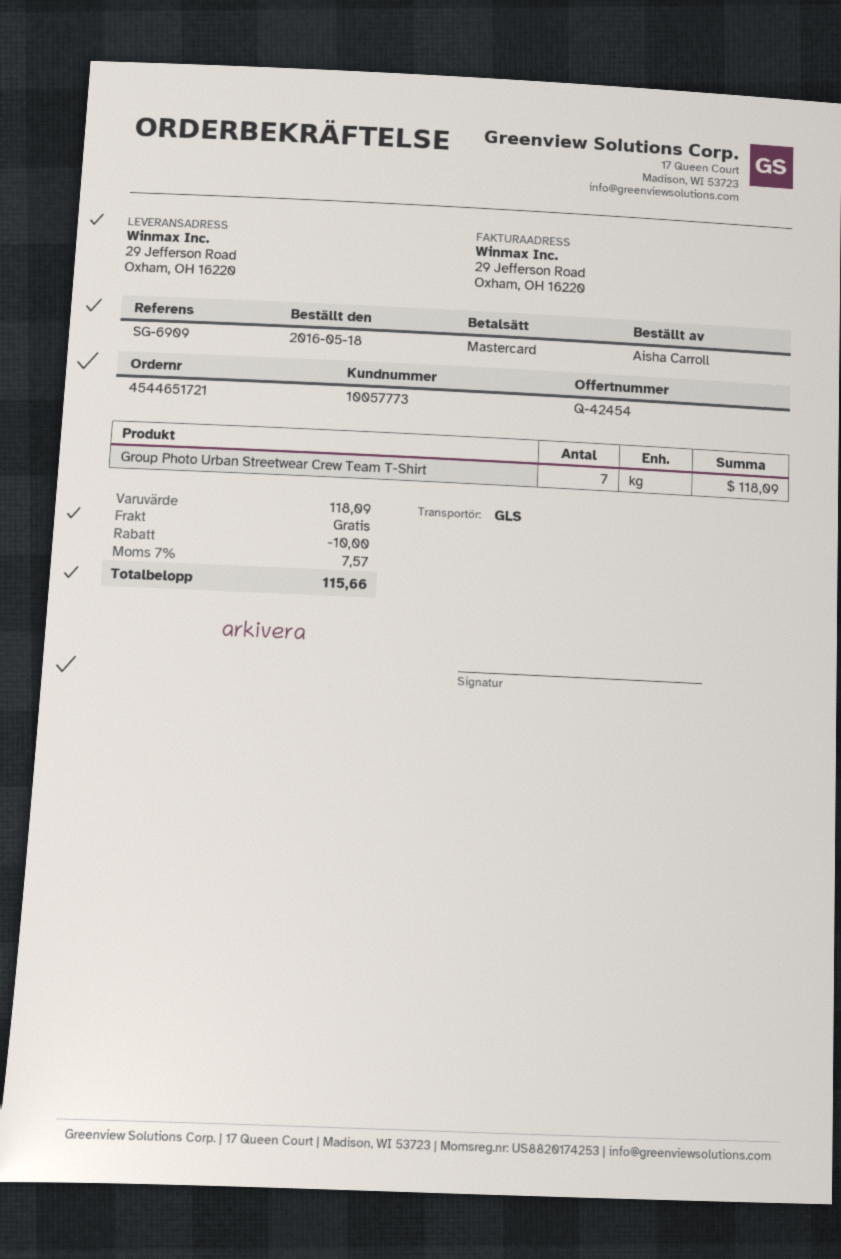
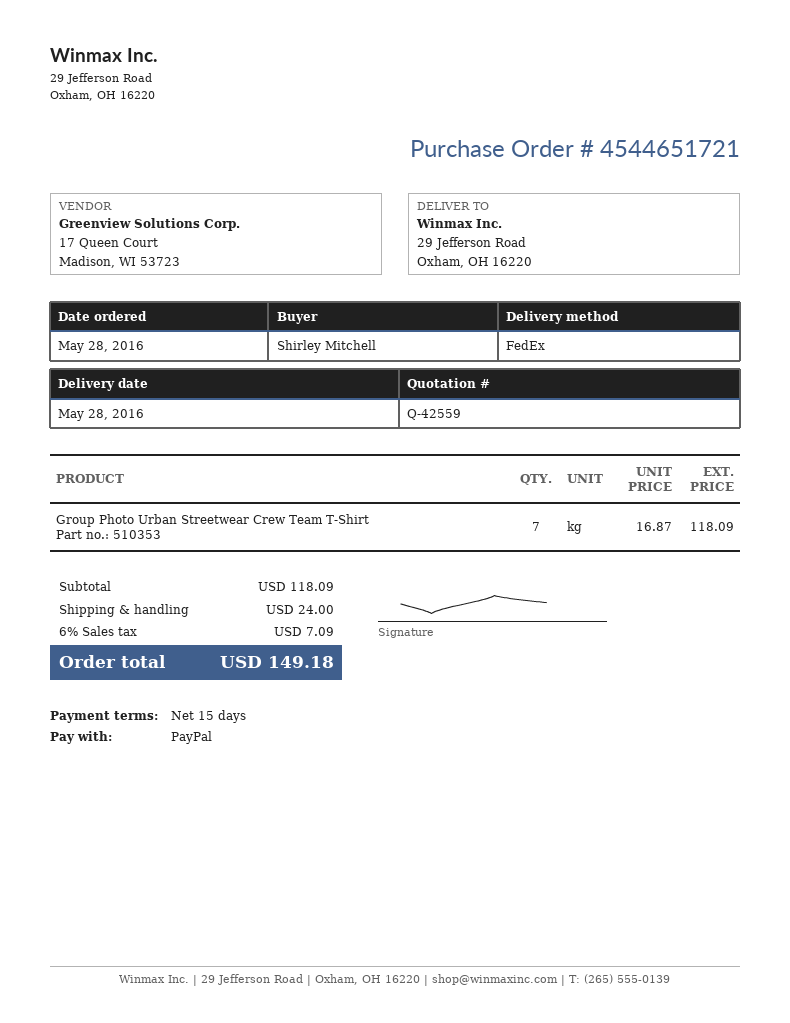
quote number: Q-42454 -> Q-42559
order date: 2016-05-18 -> 2016-05-28
ordered by: Aisha Carroll -> Shirley Mitchell
payment method: Mastercard -> PayPal
shipping method: GLS -> FedEx
discount: 10.00 -> none
shipping: 0.00 -> 24.00
tax: 7% = 7.57 -> 6% = 7.09
total: 115.66 -> 149.18

